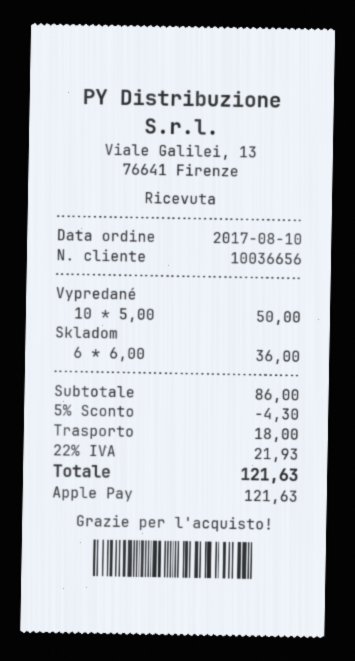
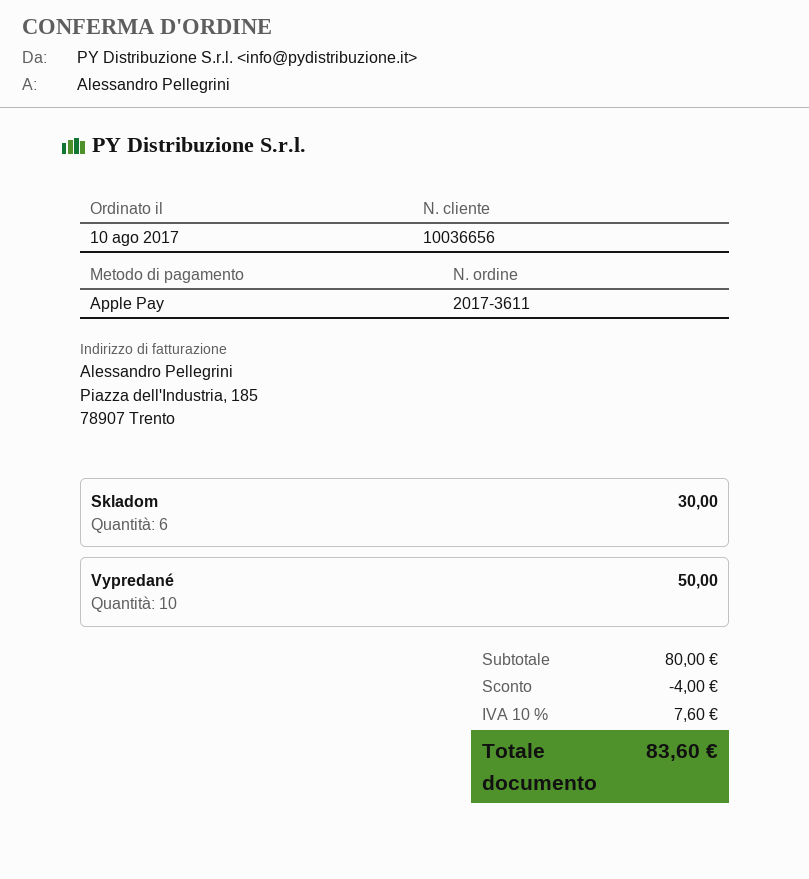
Skladom: 6 for 36.00 -> 6 for 30.00
subtotal: 86.00 -> 80.00
discount: 4.30 -> 4.00
shipping: 18.00 -> none
tax: 22% = 21.93 -> 10% = 7.60
total: 121.63 -> 83.60

